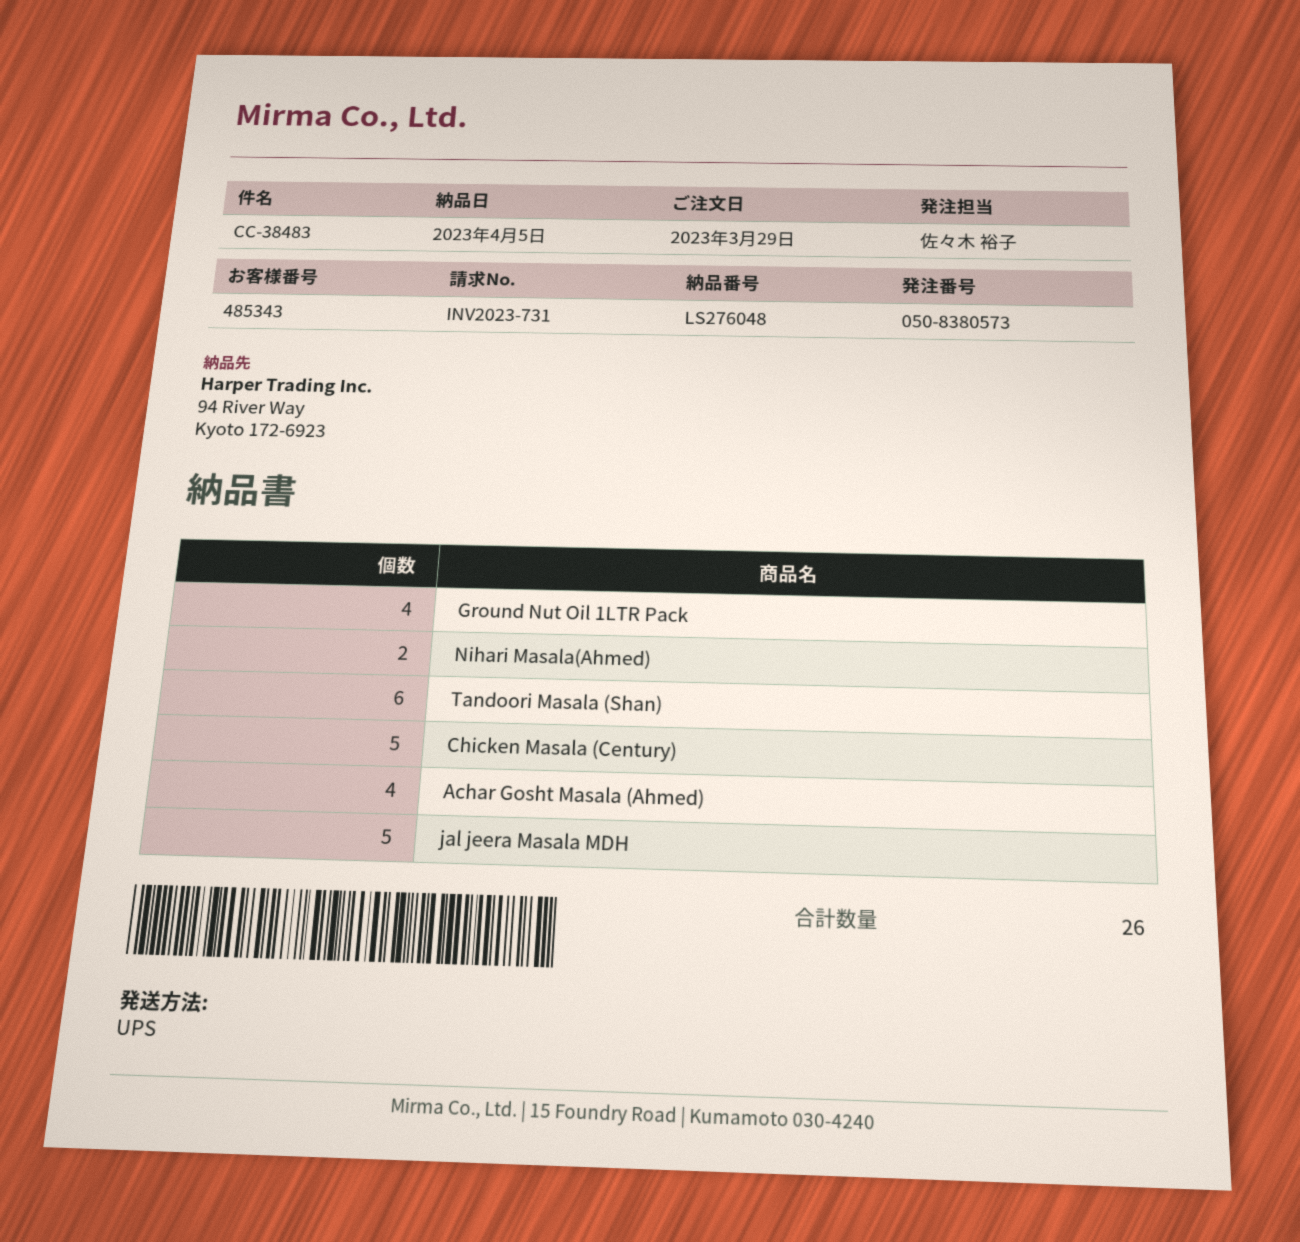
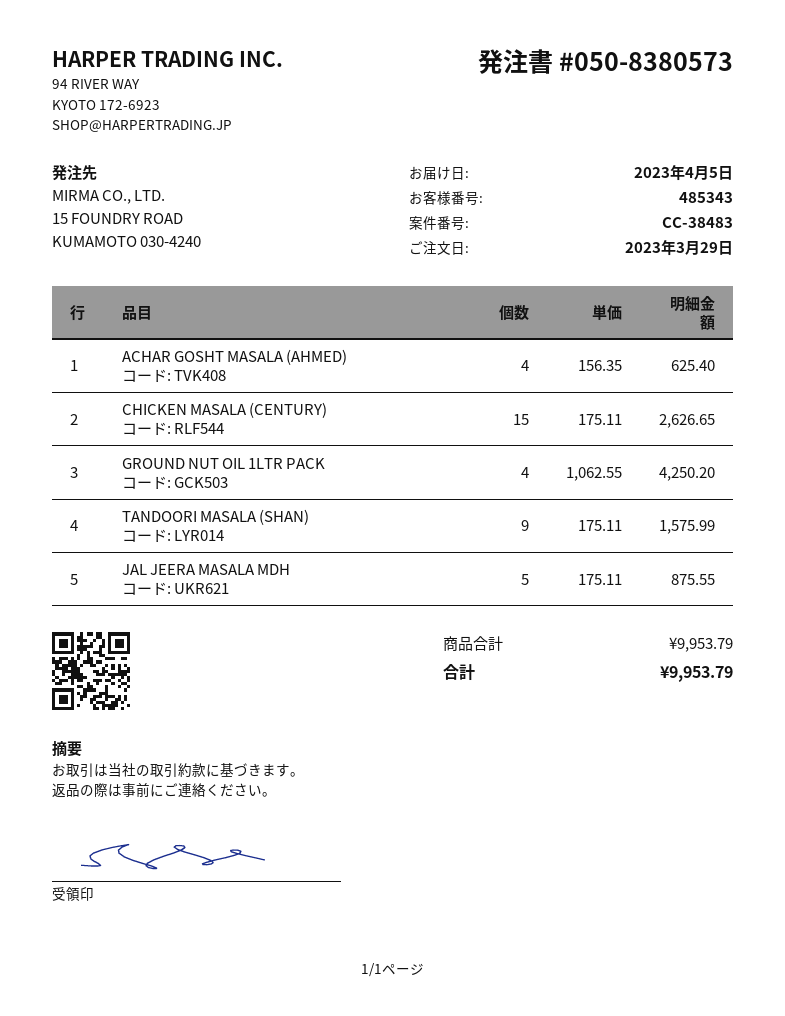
Nihari Masala(Ahmed): 2 -> none
Tandoori Masala (Shan): 6 -> 9
Chicken Masala (Century): 5 -> 15

